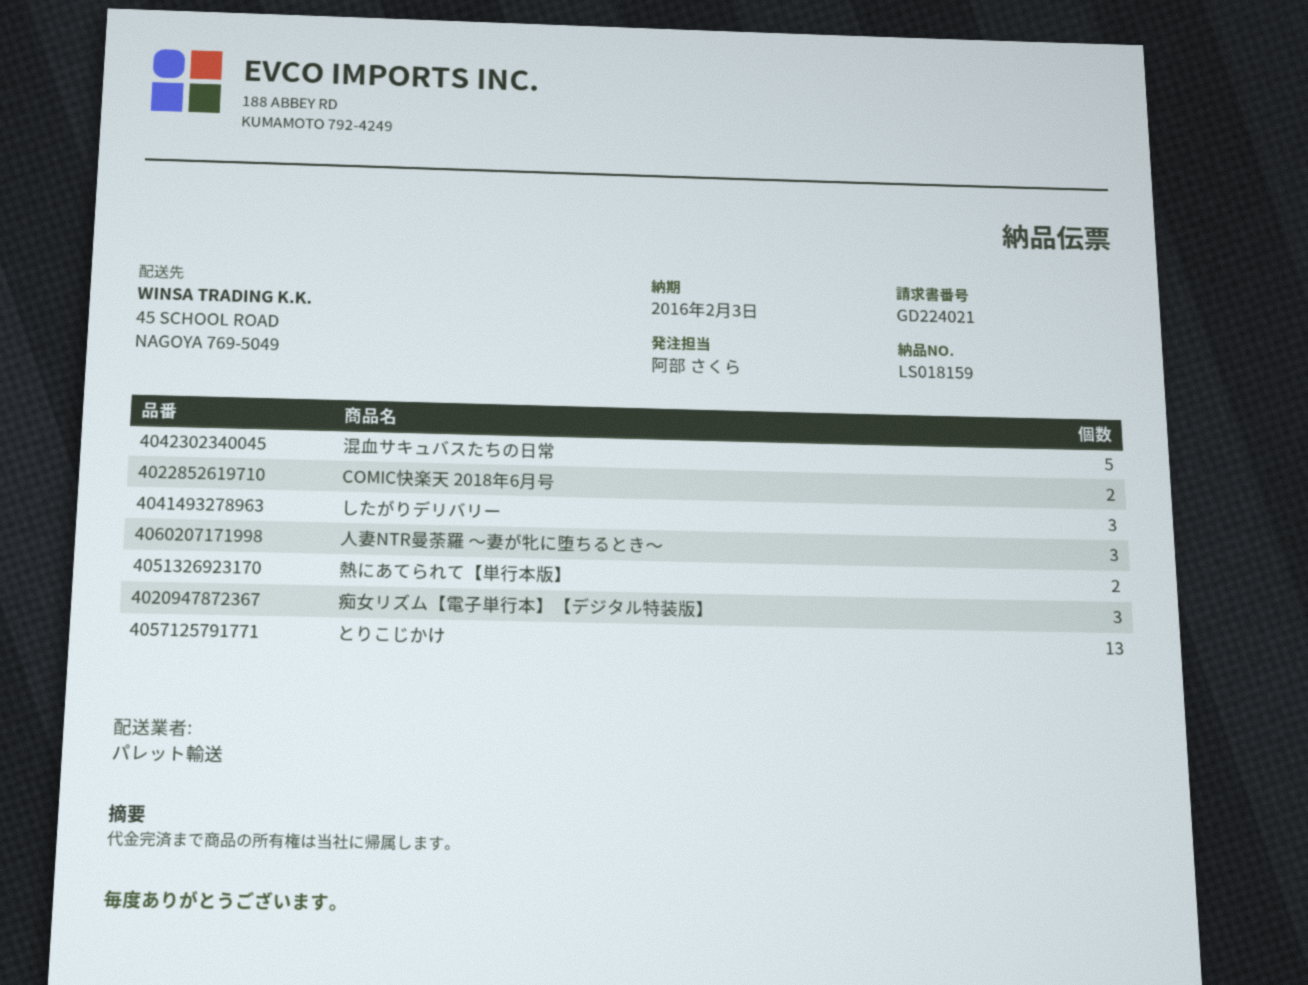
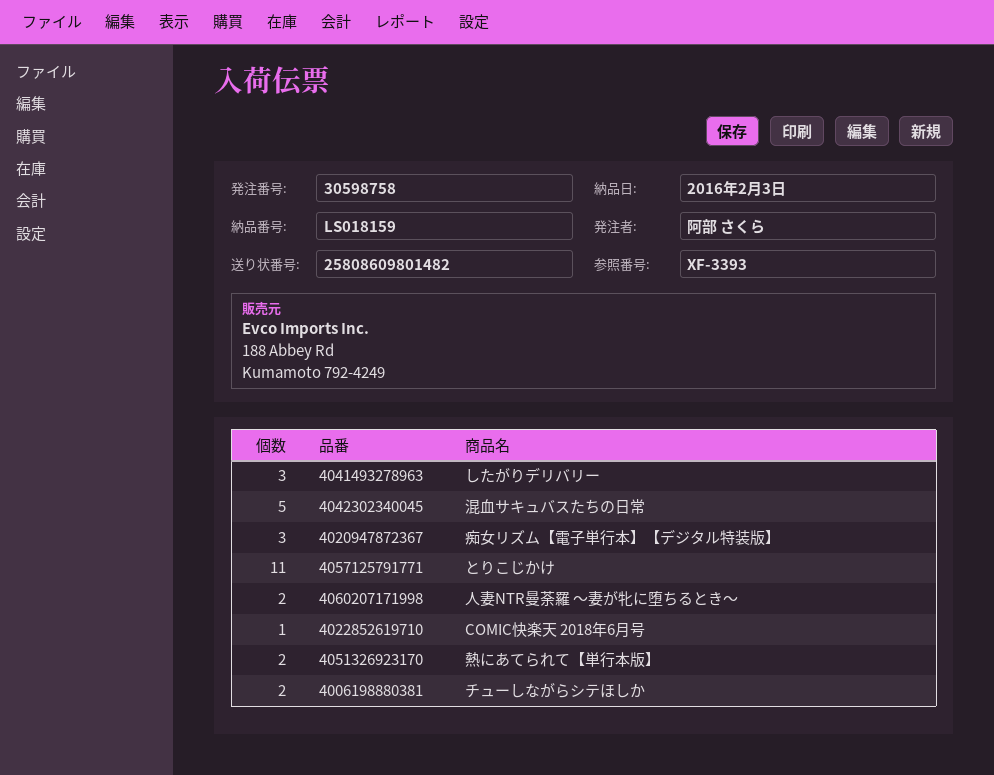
COMIC快楽天 2018年6月号: 2 -> 1
人妻NTR曼荼羅 〜妻が牝に堕ちるとき〜: 3 -> 2
とりこじかけ: 13 -> 11
チューしながらシテほしか: none -> 2

